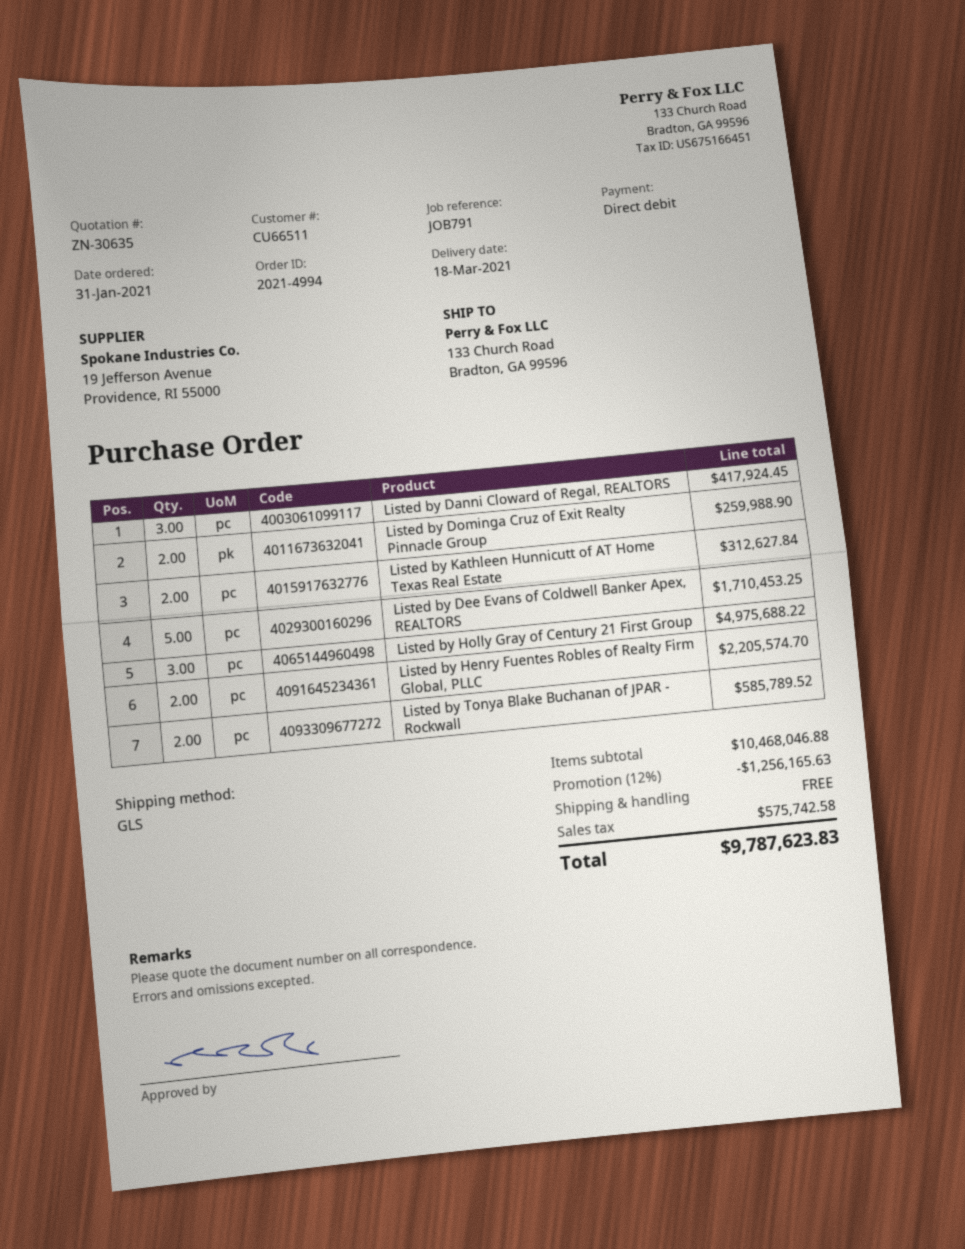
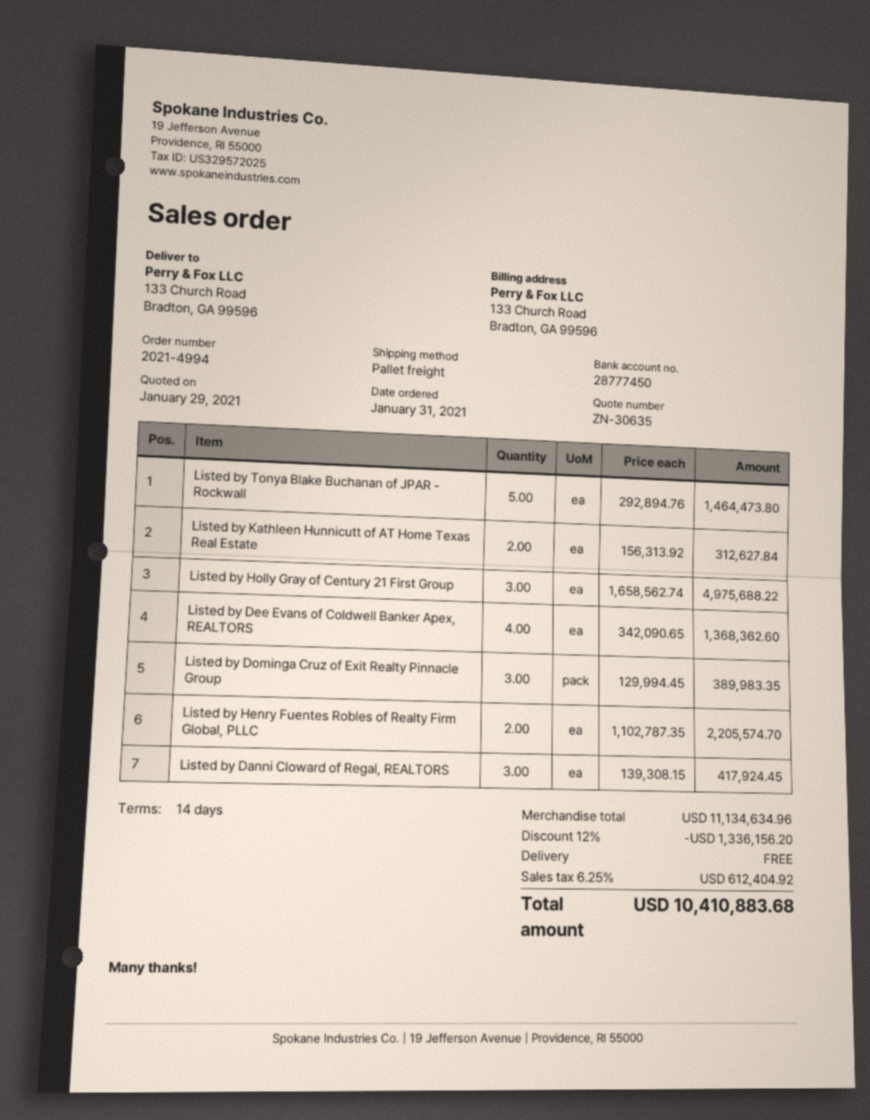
shipping method: GLS -> pallet freight
Listed by Dominga Cruz of Exit Realty Pinnacle Group: 2 for 259988.90 -> 3 for 389983.35
Listed by Dee Evans of Coldwell Banker Apex, REALTORS: 5 for 1710453.25 -> 4 for 1368362.60
Listed by Tonya Blake Buchanan of JPAR - Rockwall: 2 for 585789.52 -> 5 for 1464473.80
subtotal: 10468046.88 -> 11134634.96
discount: 12% = 1256165.63 -> 12% = 1336156.20
tax: 575742.58 -> 612404.92
total: 9787623.83 -> 10410883.68

